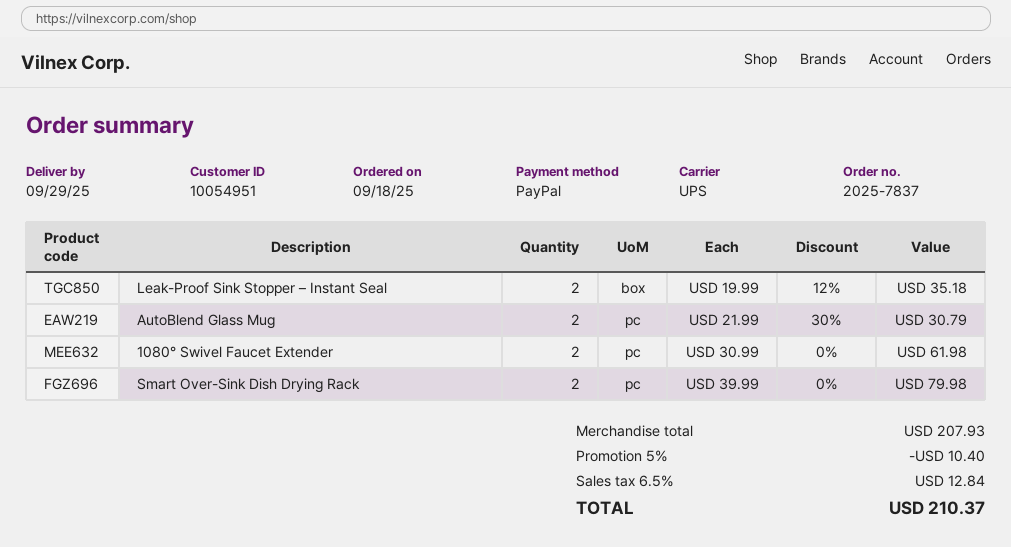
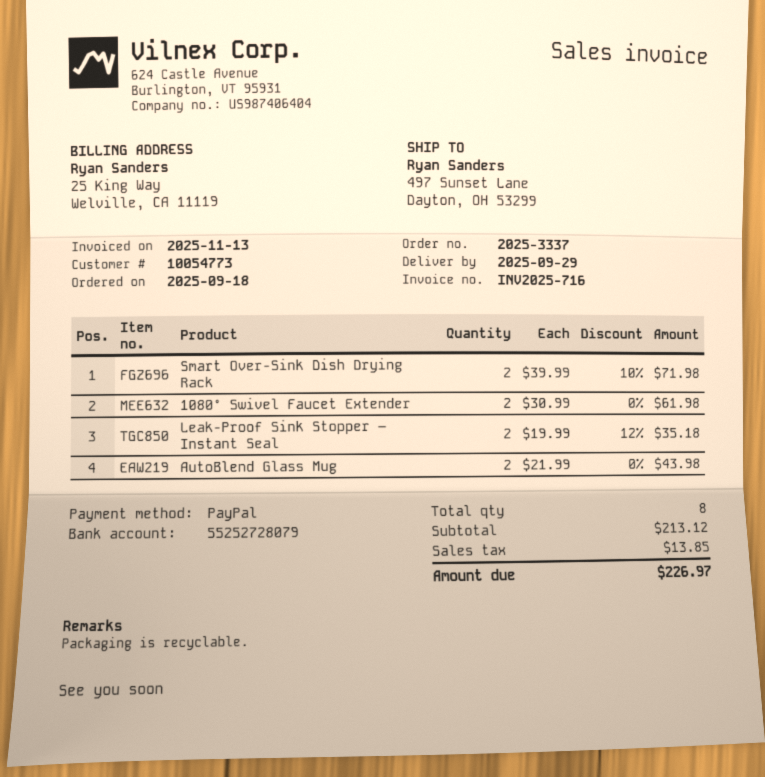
order number: 2025-7837 -> 2025-3337
customer number: 10054951 -> 10054773
AutoBlend Glass Mug: 2 x 21.99 - 30% = 30.79 -> 2 x 21.99 = 43.98
Smart Over-Sink Dish Drying Rack: 2 x 39.99 = 79.98 -> 2 x 39.99 - 10% = 71.98
subtotal: 207.93 -> 213.12
discount: 5% = 10.40 -> none
tax: 12.84 -> 13.85
total: 210.37 -> 226.97

